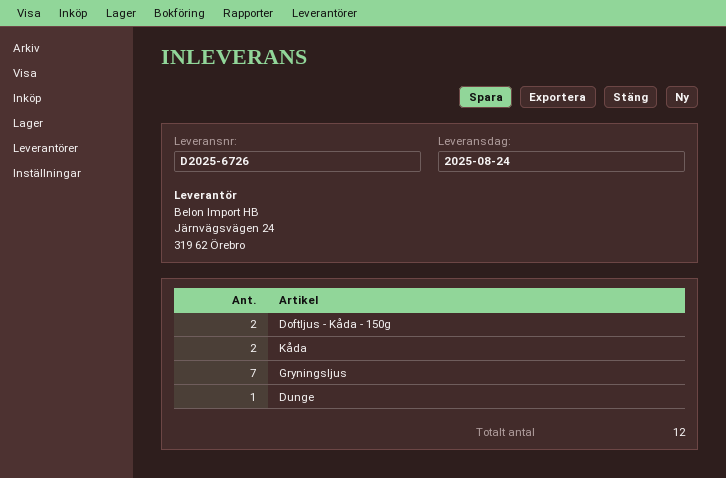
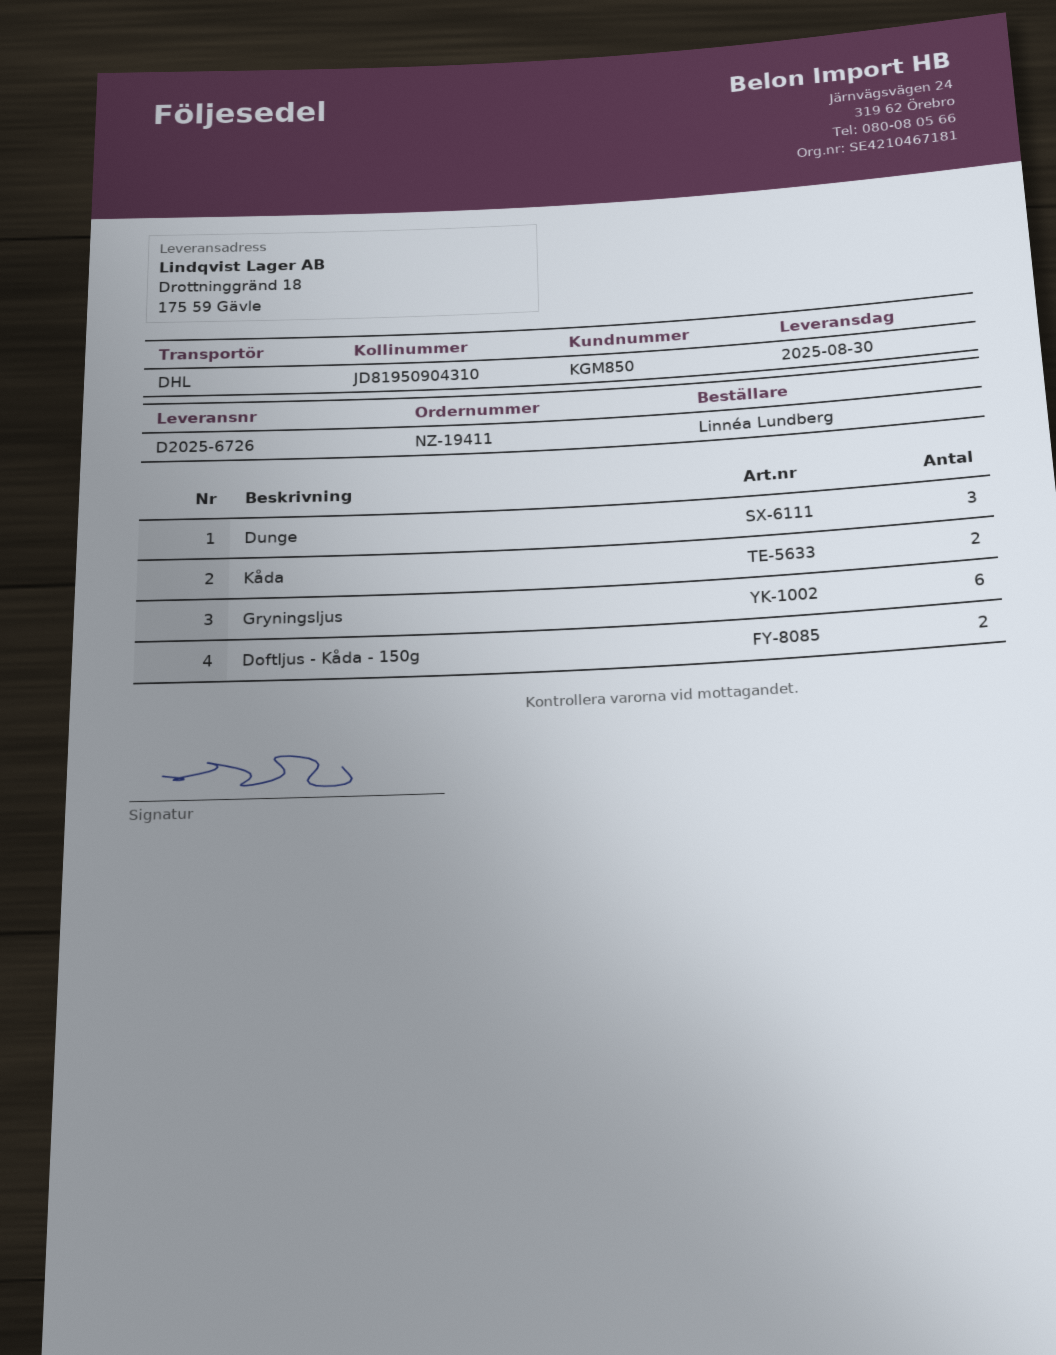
delivery date: 2025-08-24 -> 2025-08-30
Gryningsljus: 7 -> 6
Dunge: 1 -> 3

